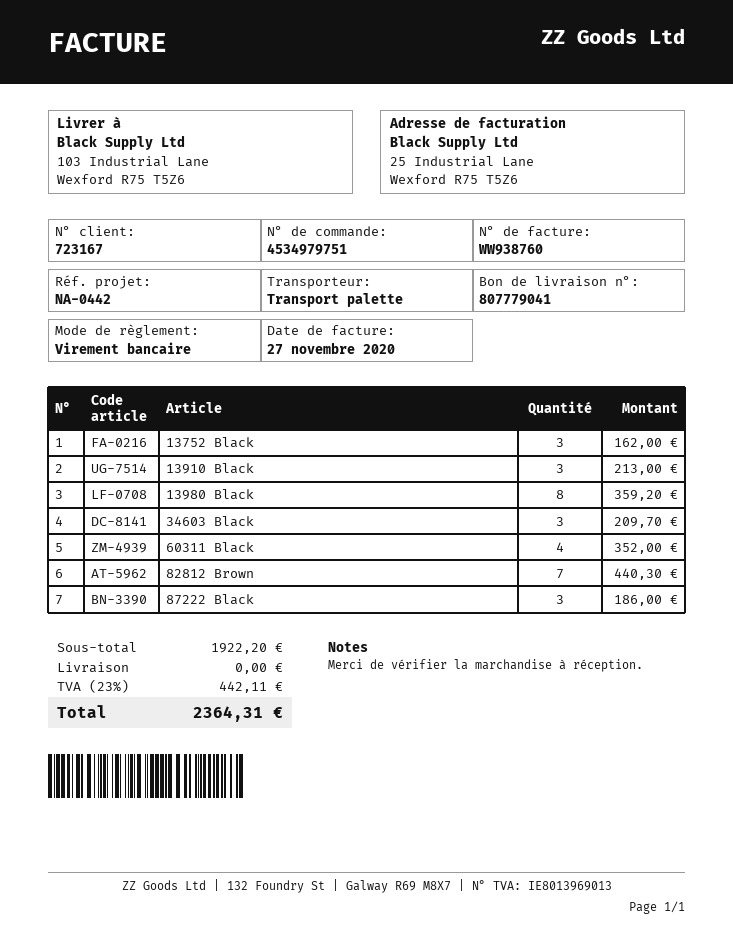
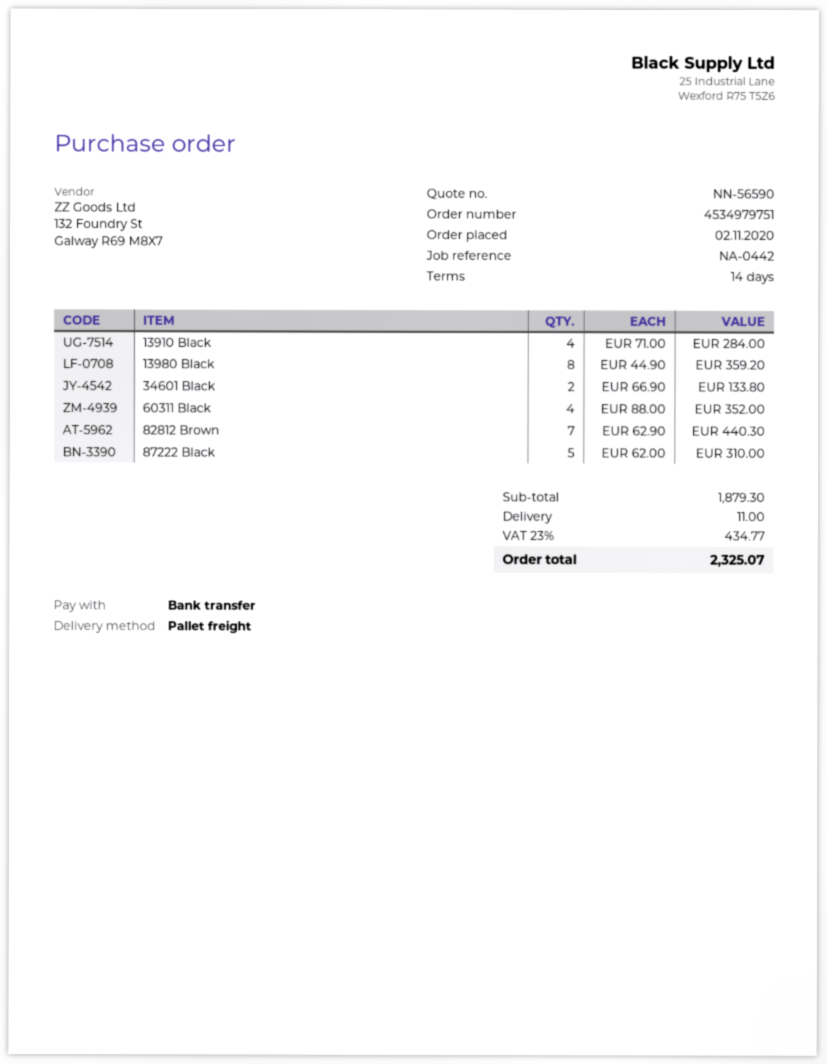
13752 Black: 3 for 162.00 -> none
13910 Black: 3 for 213.00 -> 4 for 284.00
34603 Black: 3 for 209.70 -> none
87222 Black: 3 for 186.00 -> 5 for 310.00
34601 Black: none -> 2 for 133.80
subtotal: 1922.20 -> 1879.30
shipping: 0.00 -> 11.00
tax: 23% = 442.11 -> 23% = 434.77
total: 2364.31 -> 2325.07

